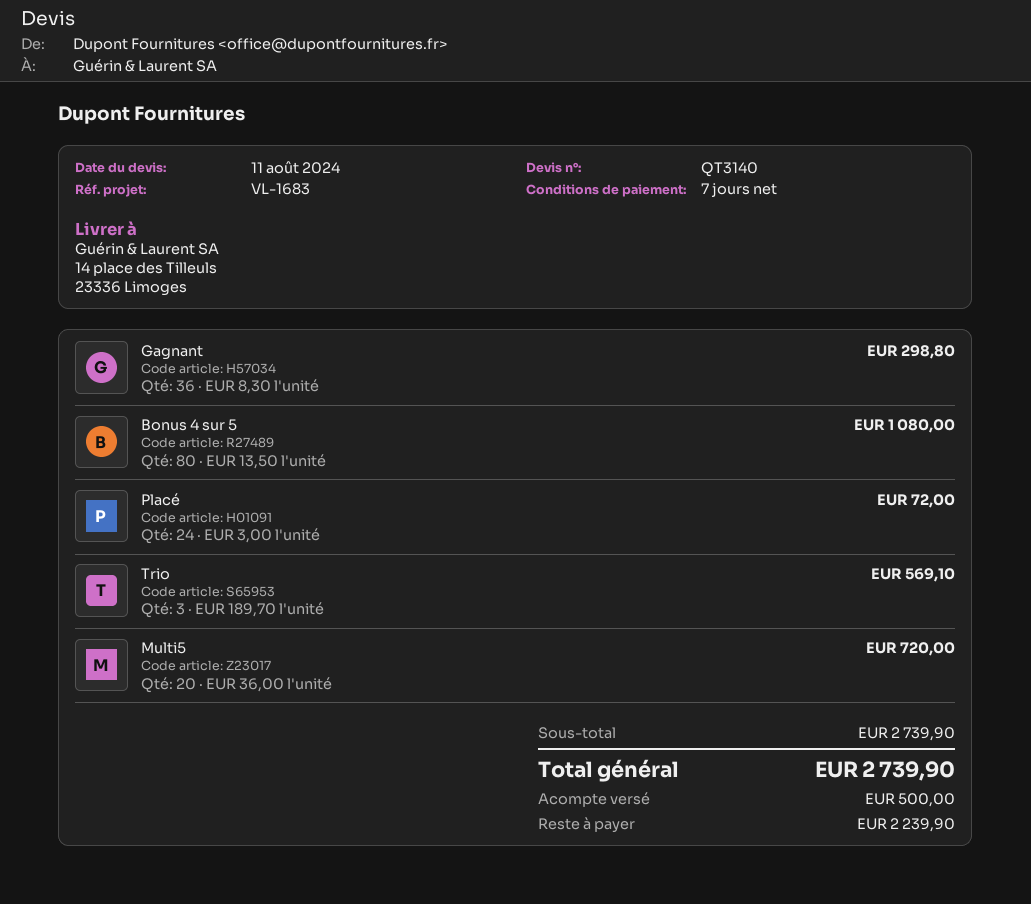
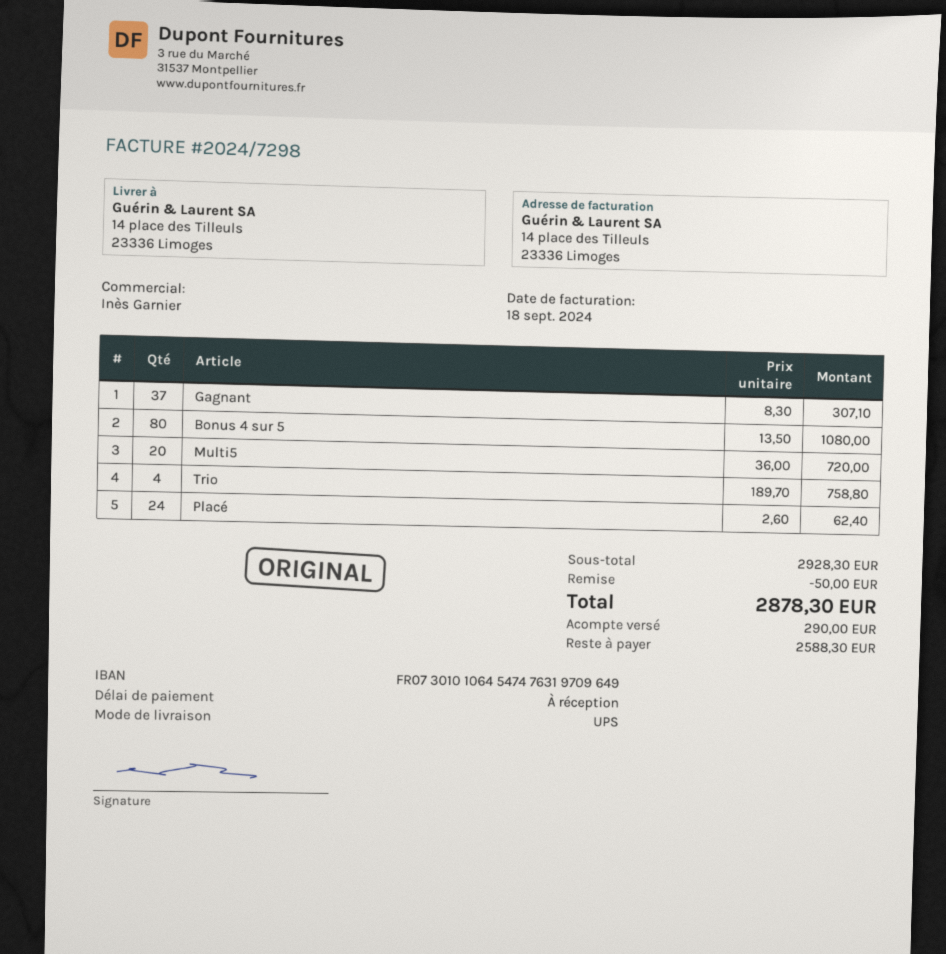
payment terms: 7 days -> on receipt
Gagnant: 36 x 8.30 = 298.80 -> 37 x 8.30 = 307.10
Placé: 24 x 3.00 = 72.00 -> 24 x 2.60 = 62.40
Trio: 3 x 189.70 = 569.10 -> 4 x 189.70 = 758.80
subtotal: 2739.90 -> 2928.30
discount: none -> 50.00
total: 2739.90 -> 2878.30
deposit: 500.00 -> 290.00
balance: 2239.90 -> 2588.30

